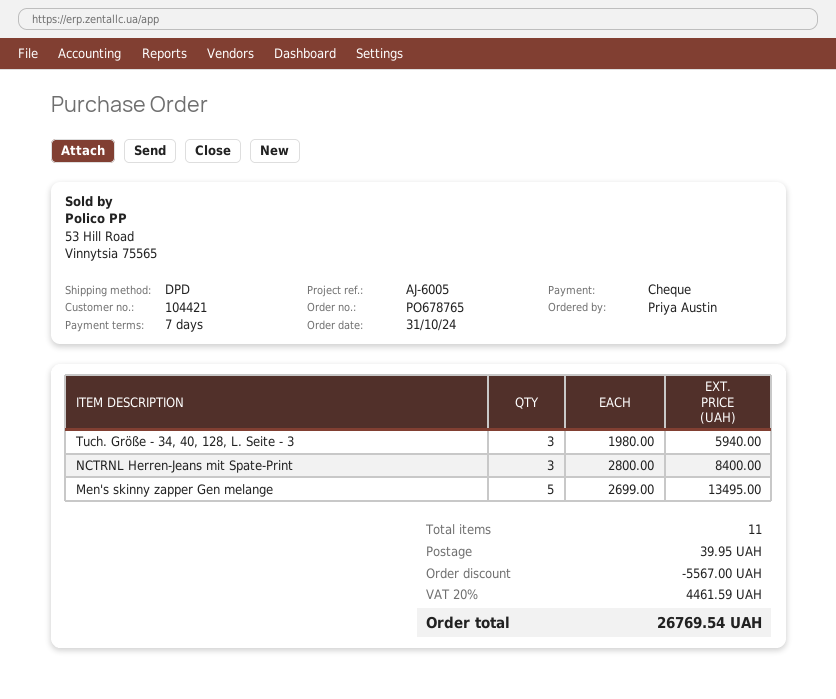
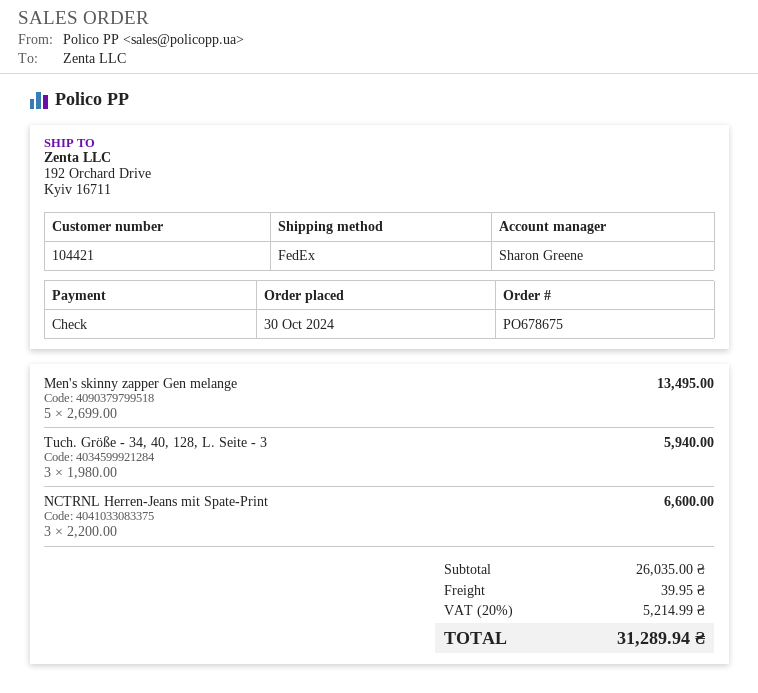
order number: PO678765 -> PO678675
order date: 2024-10-31 -> 2024-10-30
shipping method: DPD -> FedEx
NCTRNL Herren-Jeans mit Spate-Print: 3 x 2800.00 = 8400.00 -> 3 x 2200.00 = 6600.00
discount: 5567.00 -> none
tax: 20% = 4461.59 -> 20% = 5214.99
total: 26769.54 -> 31289.94

